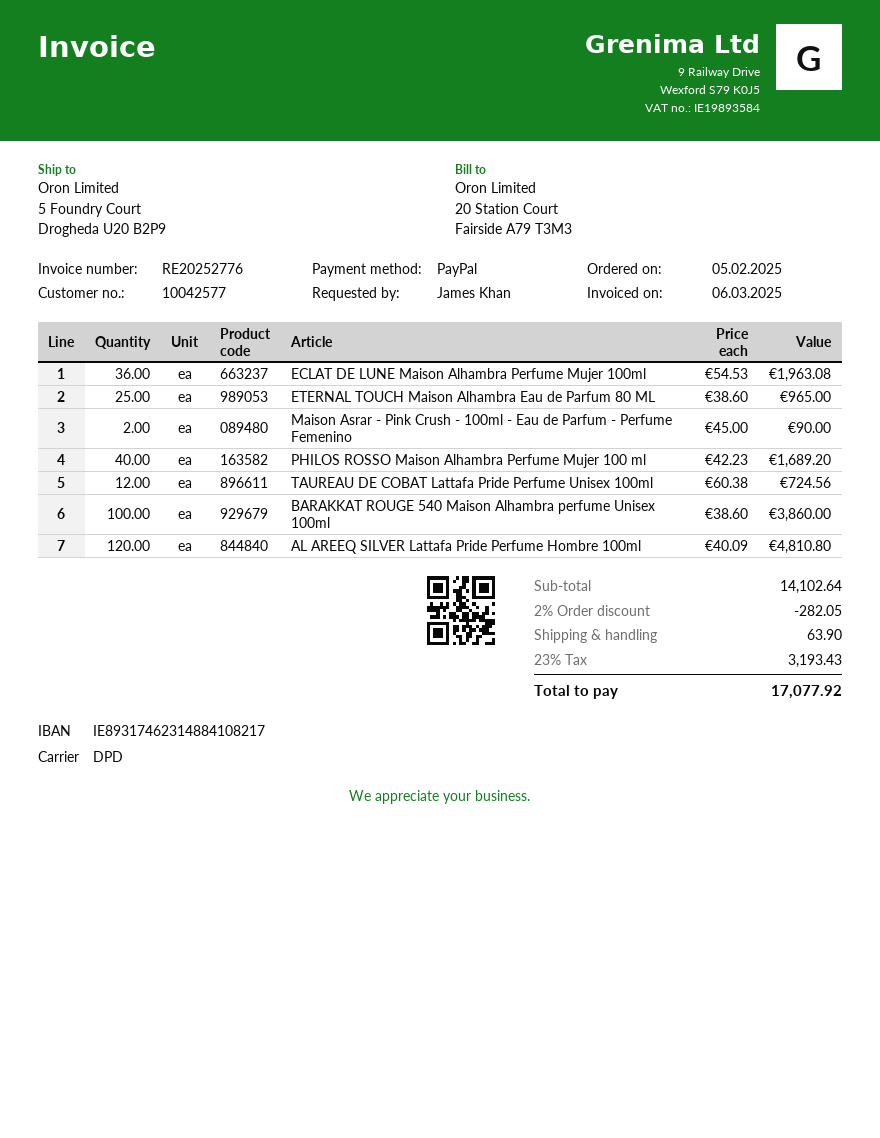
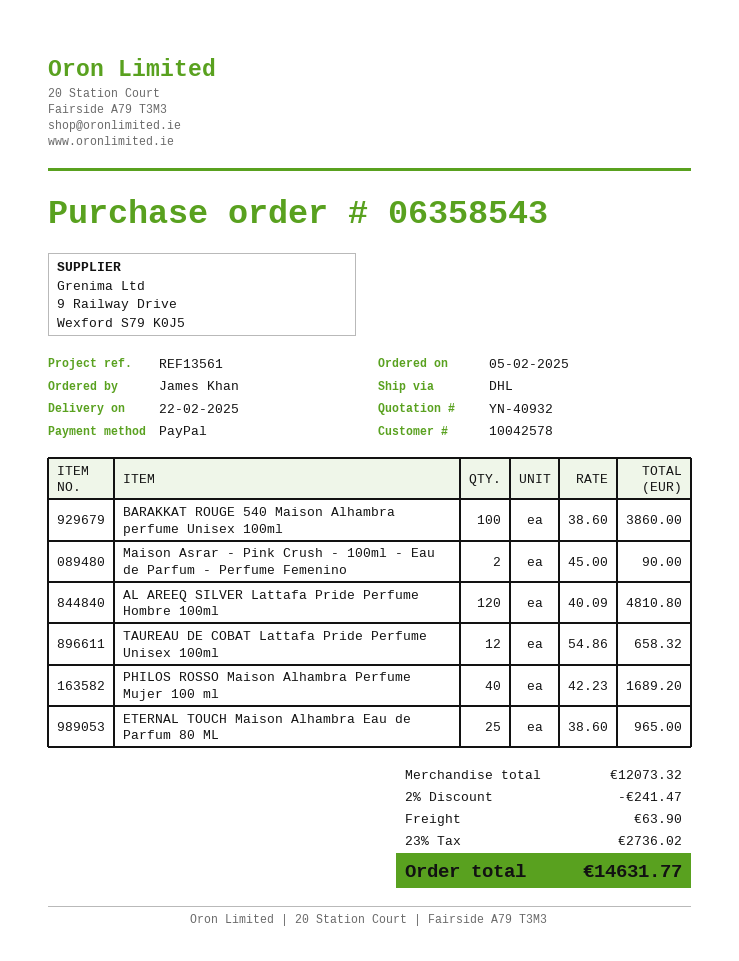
customer number: 10042577 -> 10042578
shipping method: DPD -> DHL
ECLAT DE LUNE Maison Alhambra Perfume Mujer 100ml: 36 x 54.53 = 1963.08 -> none
TAUREAU DE COBAT Lattafa Pride Perfume Unisex 100ml: 12 x 60.38 = 724.56 -> 12 x 54.86 = 658.32
subtotal: 14102.64 -> 12073.32
discount: 2% = 282.05 -> 2% = 241.47
tax: 23% = 3193.43 -> 23% = 2736.02
total: 17077.92 -> 14631.77

